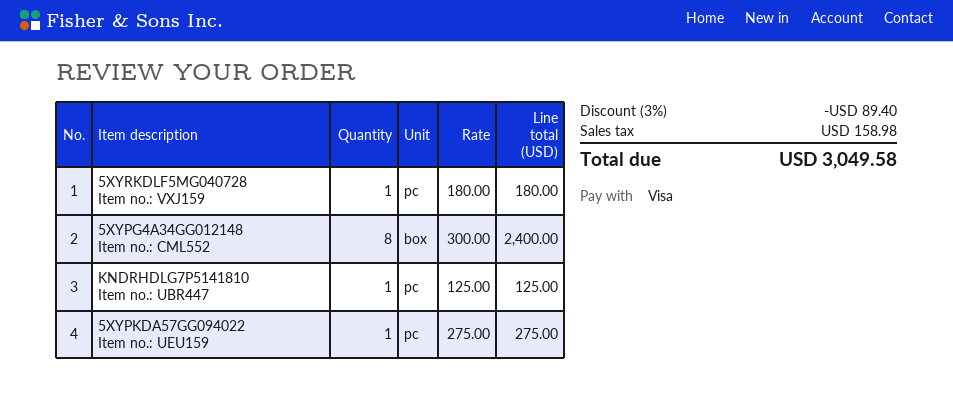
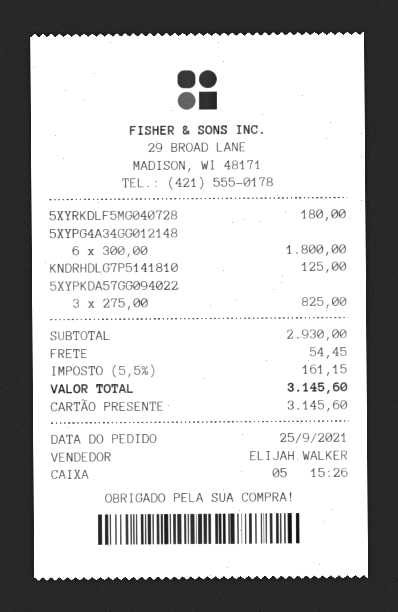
payment method: Visa -> gift card
5XYPG4A34GG012148: 8 x 300.00 = 2400.00 -> 6 x 300.00 = 1800.00
5XYPKDA57GG094022: 1 x 275.00 = 275.00 -> 3 x 275.00 = 825.00
discount: 3% = 89.40 -> none
shipping: none -> 54.45
tax: 158.98 -> 161.15
total: 3049.58 -> 3145.60

